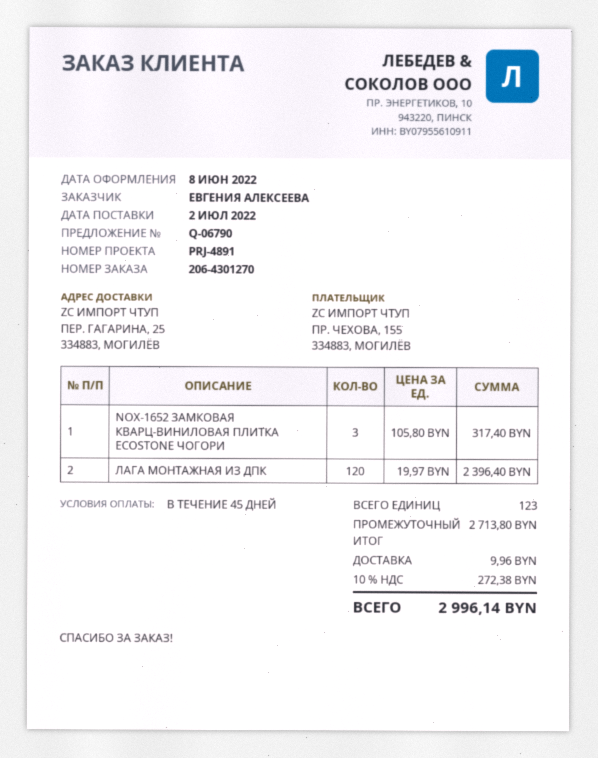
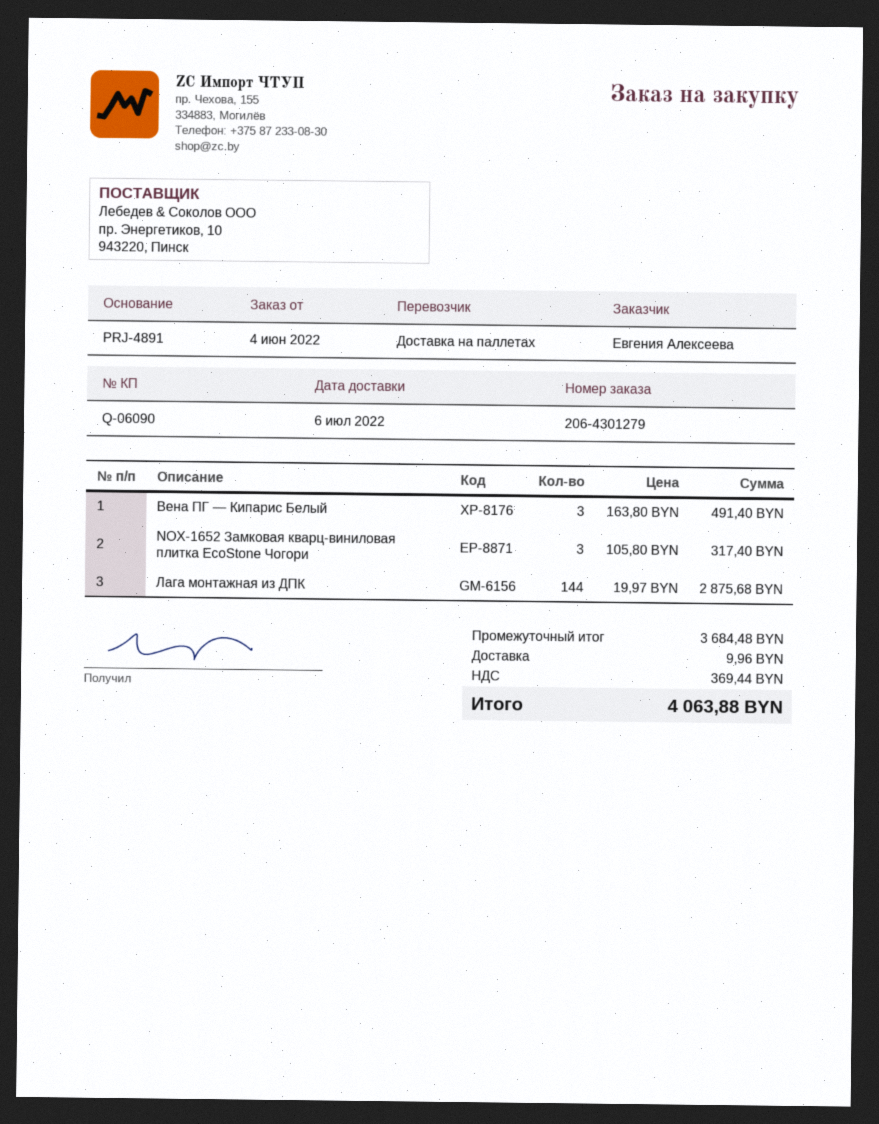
quote number: Q-06790 -> Q-06090
order number: 206-4301270 -> 206-4301279
order date: 2022-06-08 -> 2022-06-04
delivery date: 2022-07-02 -> 2022-07-06
ЛАГА МОНТАЖНАЯ ИЗ ДПК: 120 x 19.97 = 2396.40 -> 144 x 19.97 = 2875.68
Вена ПГ — Кипарис Белый: none -> 3 x 163.80 = 491.40
subtotal: 2713.80 -> 3684.48
tax: 272.38 -> 369.44
total: 2996.14 -> 4063.88

